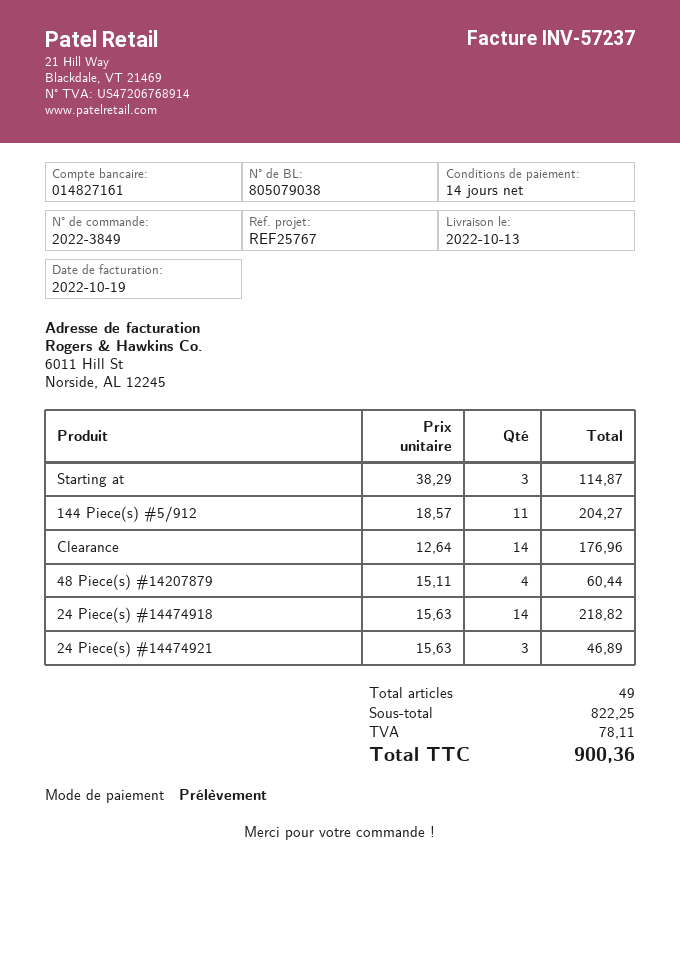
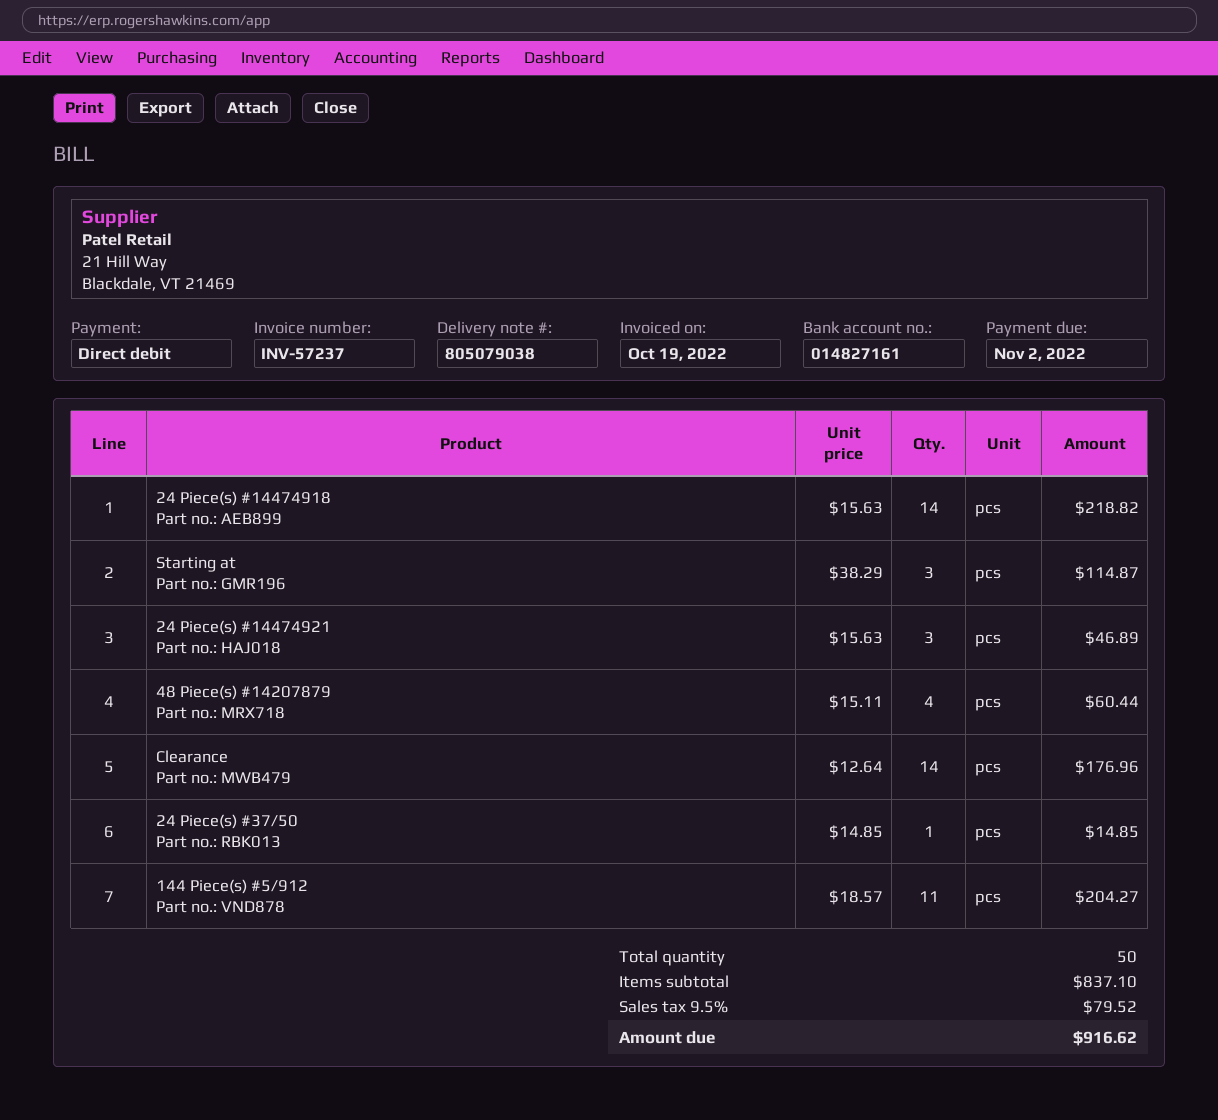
24 Piece(s) #37/50: none -> 1 x 14.85 = 14.85
total quantity: 49 -> 50
subtotal: 822.25 -> 837.10
tax: 78.11 -> 79.52
total: 900.36 -> 916.62

